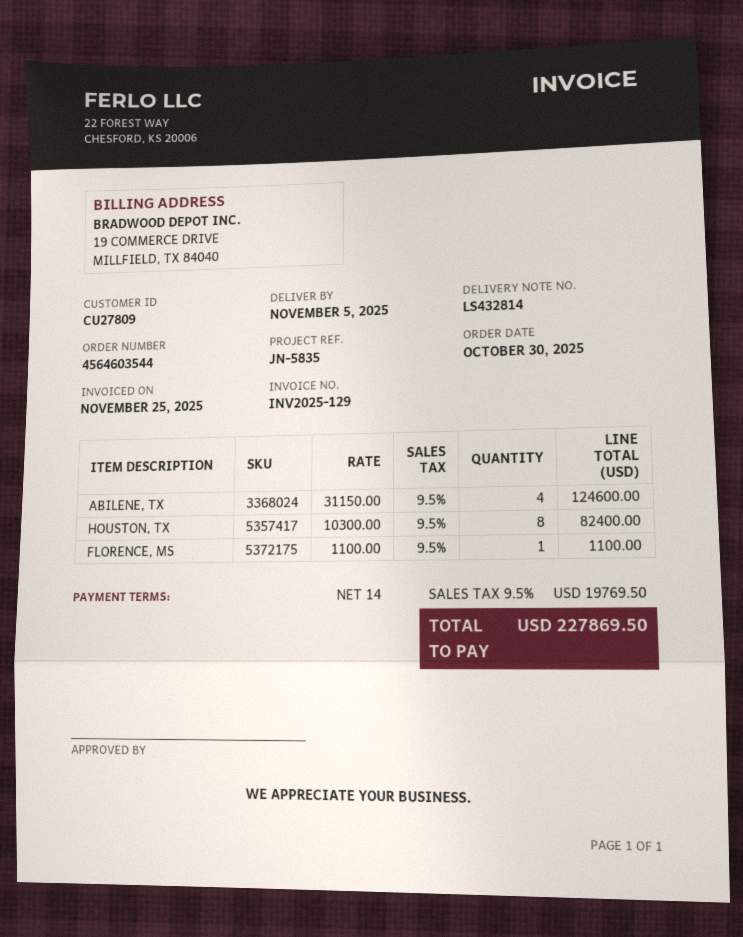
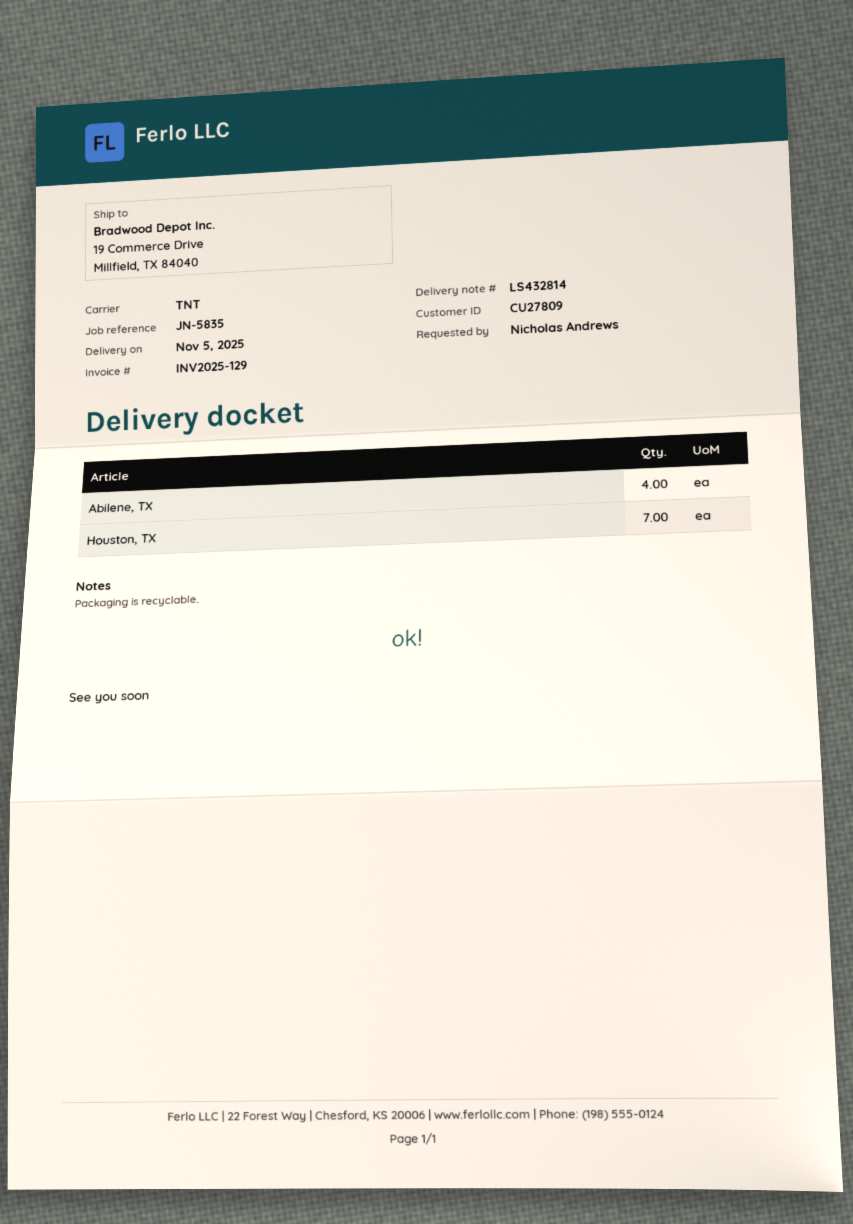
HOUSTON, TX: 8 -> 7
FLORENCE, MS: 1 -> none

